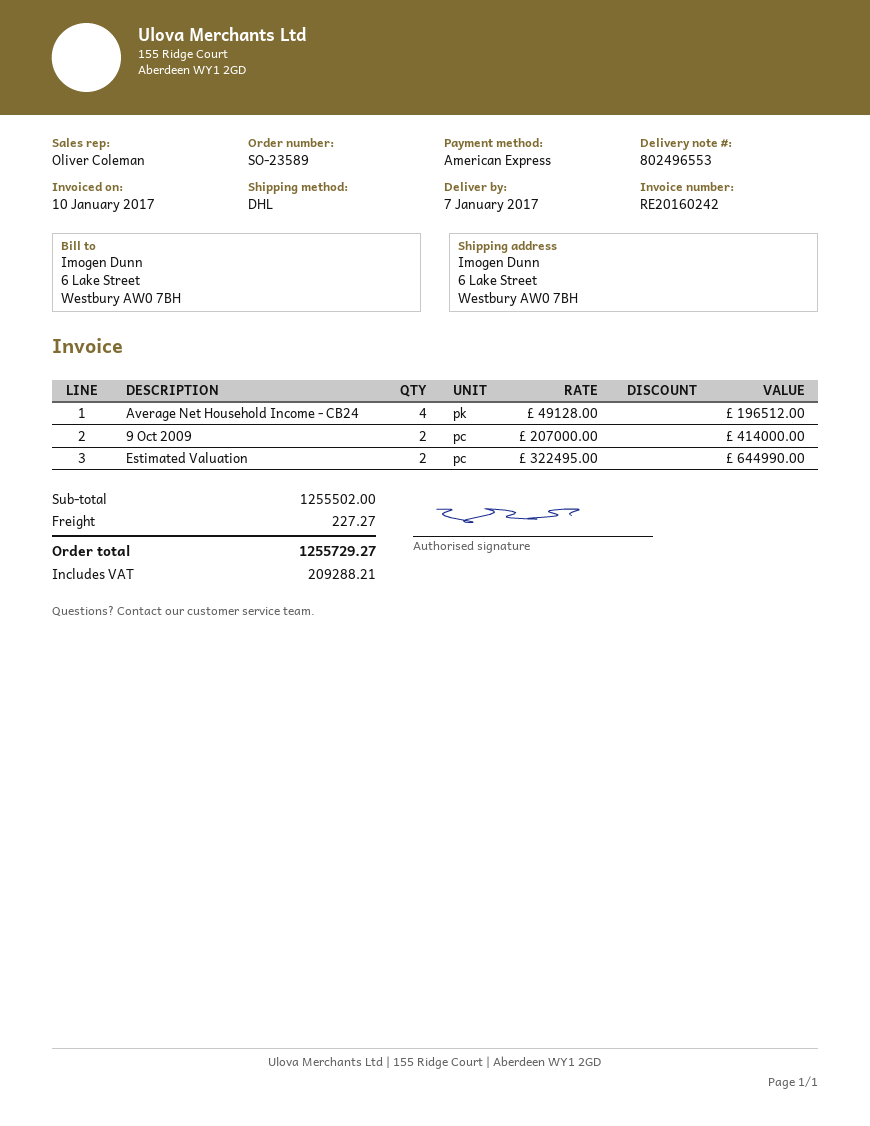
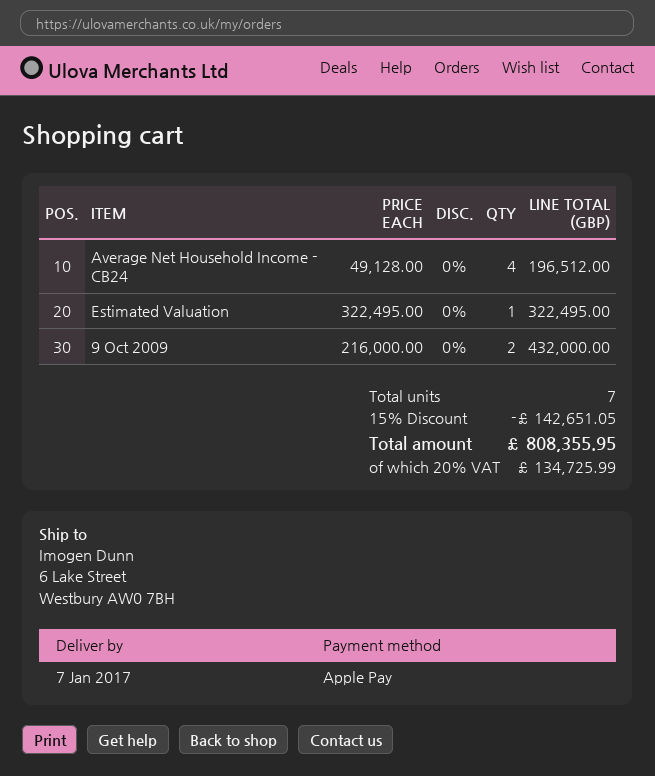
payment method: American Express -> Apple Pay
9 Oct 2009: 2 x 207000.00 = 414000.00 -> 2 x 216000.00 = 432000.00
Estimated Valuation: 2 x 322495.00 = 644990.00 -> 1 x 322495.00 = 322495.00
discount: none -> 15% = 142651.05
shipping: 227.27 -> none
tax: 209288.21 -> 134725.99
total: 1255729.27 -> 808355.95

